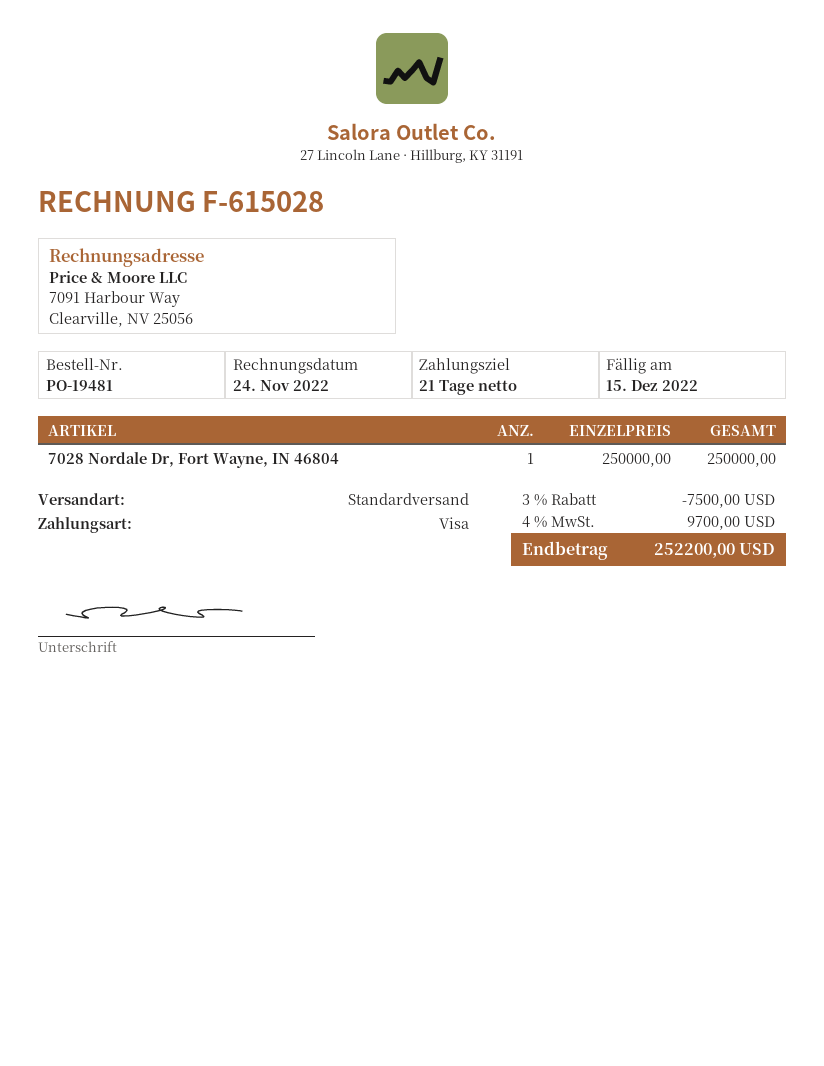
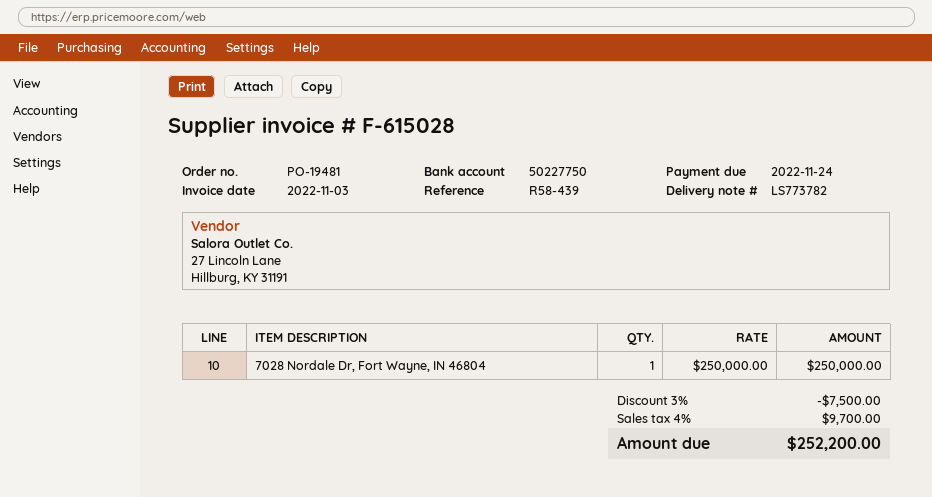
invoice date: 2022-11-24 -> 2022-11-03
due date: 2022-12-15 -> 2022-11-24

